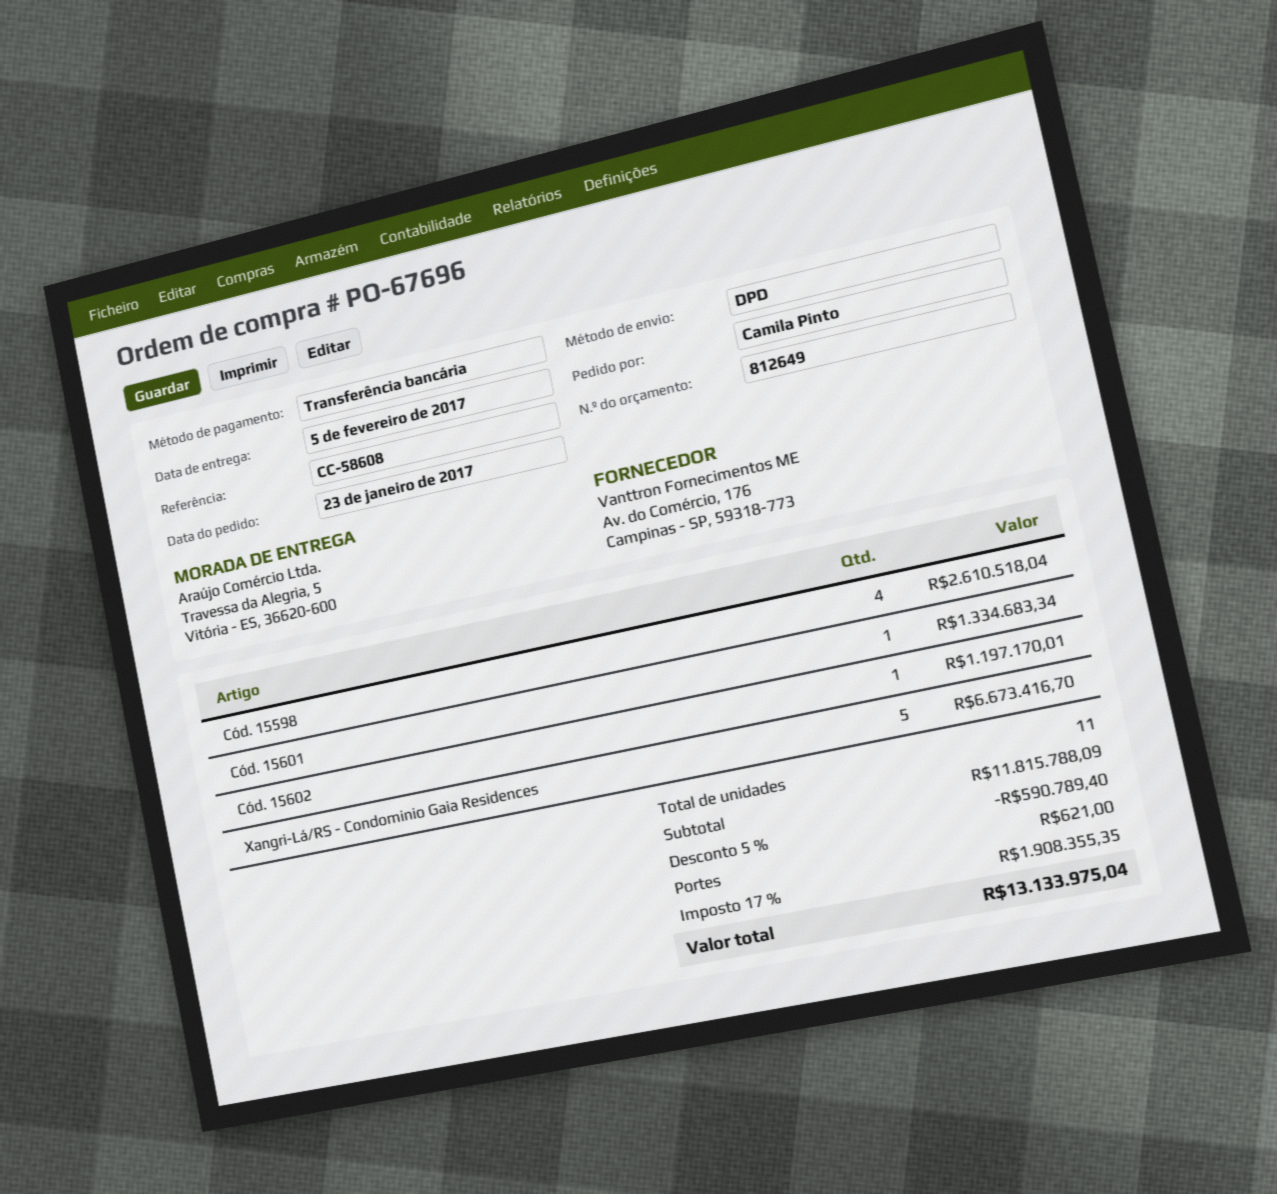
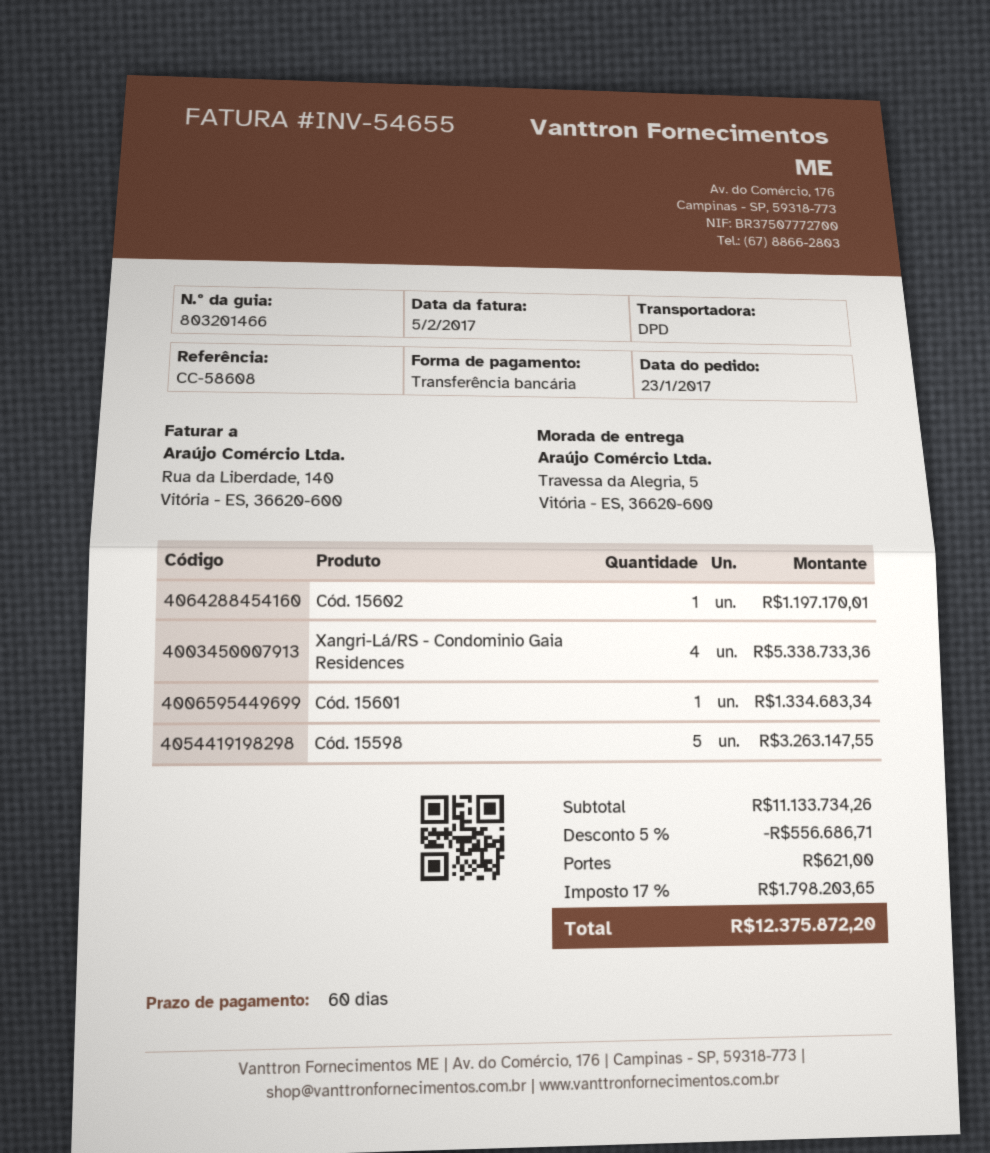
Cód. 15598: 4 for 2610518.04 -> 5 for 3263147.55
Xangri-Lá/RS - Condominio Gaia Residences: 5 for 6673416.70 -> 4 for 5338733.36
subtotal: 11815788.09 -> 11133734.26
discount: 5% = 590789.40 -> 5% = 556686.71
tax: 17% = 1908355.35 -> 17% = 1798203.65
total: 13133975.04 -> 12375872.20

